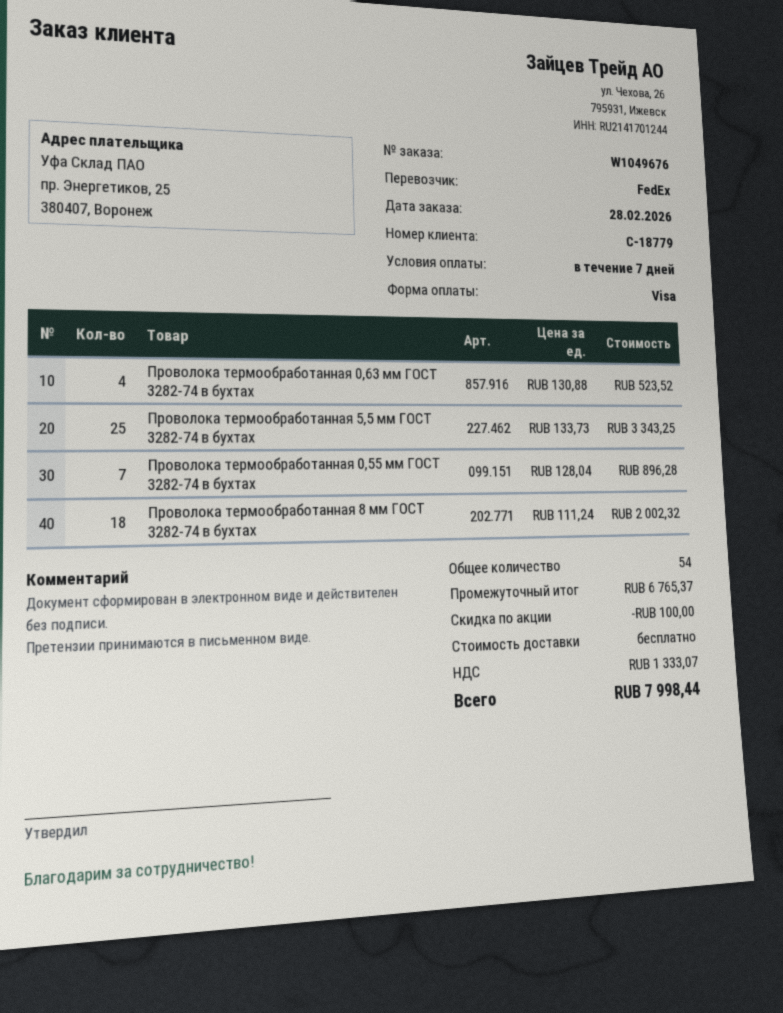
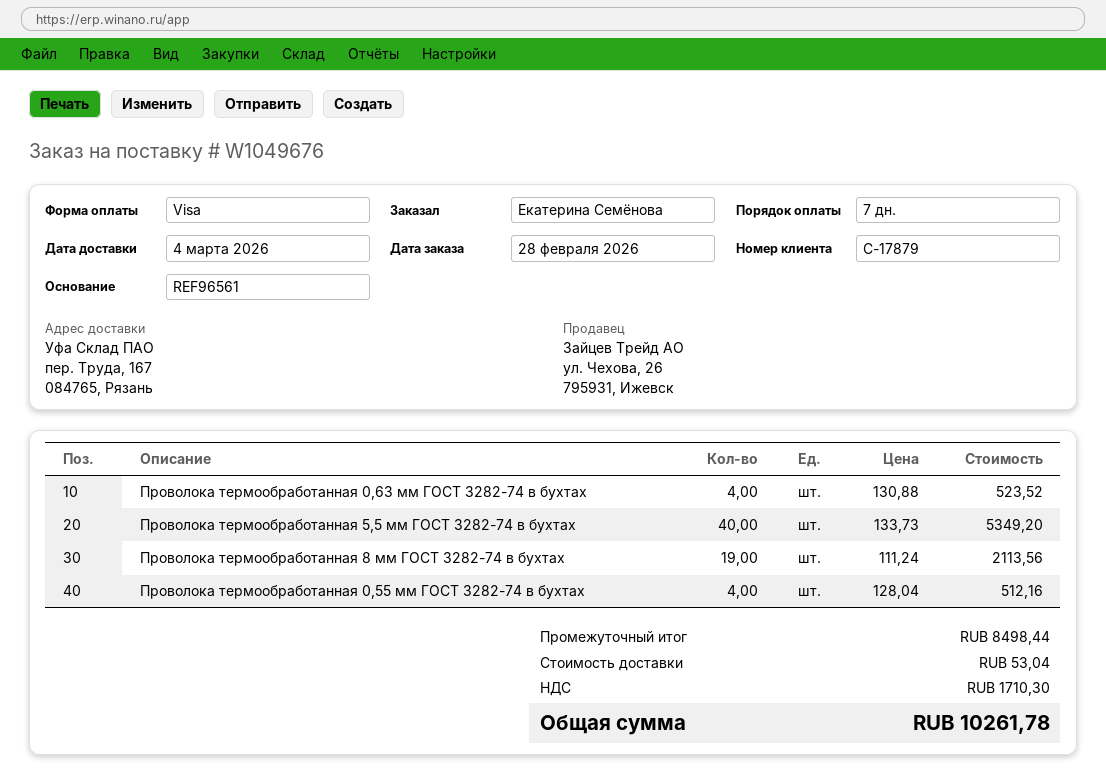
customer number: C-18779 -> C-17879
Проволока термообработанная 5,5 мм ГОСТ 3282-74 в бухтах: 25 x 133.73 = 3343.25 -> 40 x 133.73 = 5349.20
Проволока термообработанная 0,55 мм ГОСТ 3282-74 в бухтах: 7 x 128.04 = 896.28 -> 4 x 128.04 = 512.16
Проволока термообработанная 8 мм ГОСТ 3282-74 в бухтах: 18 x 111.24 = 2002.32 -> 19 x 111.24 = 2113.56
subtotal: 6765.37 -> 8498.44
discount: 100.00 -> none
shipping: 0.00 -> 53.04
tax: 1333.07 -> 1710.30
total: 7998.44 -> 10261.78

